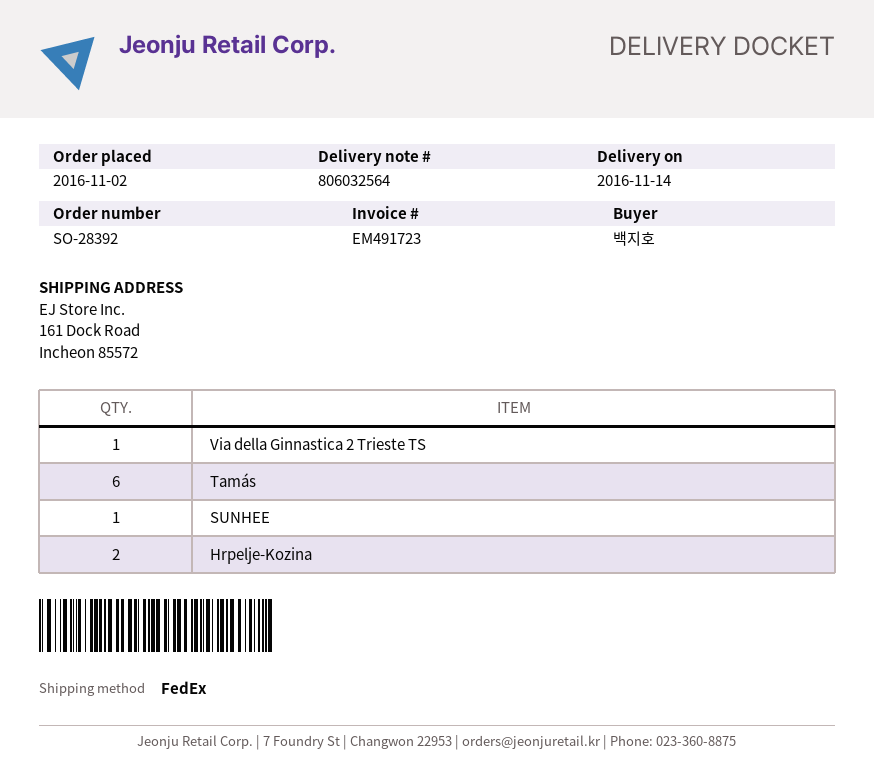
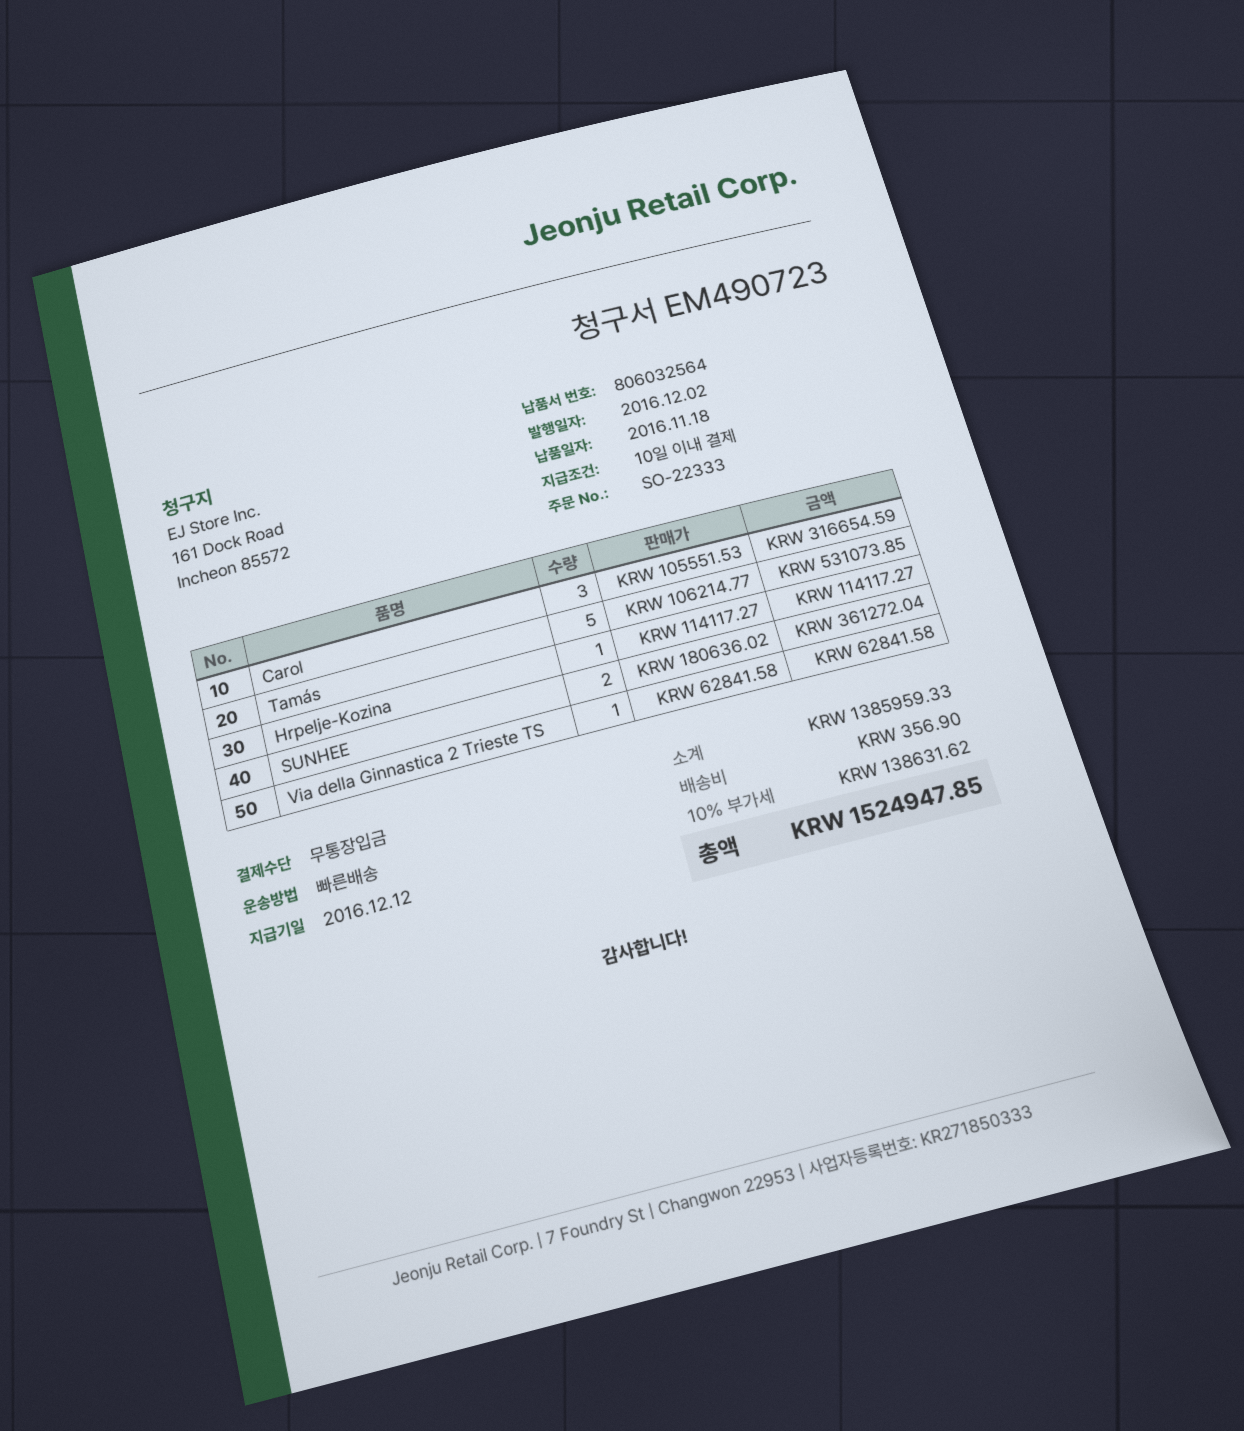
order number: SO-28392 -> SO-22333
delivery date: 2016-11-14 -> 2016-11-18
invoice number: EM491723 -> EM490723
shipping method: FedEx -> express
Tamás: 6 -> 5
SUNHEE: 1 -> 2
Hrpelje-Kozina: 2 -> 1
Carol: none -> 3

